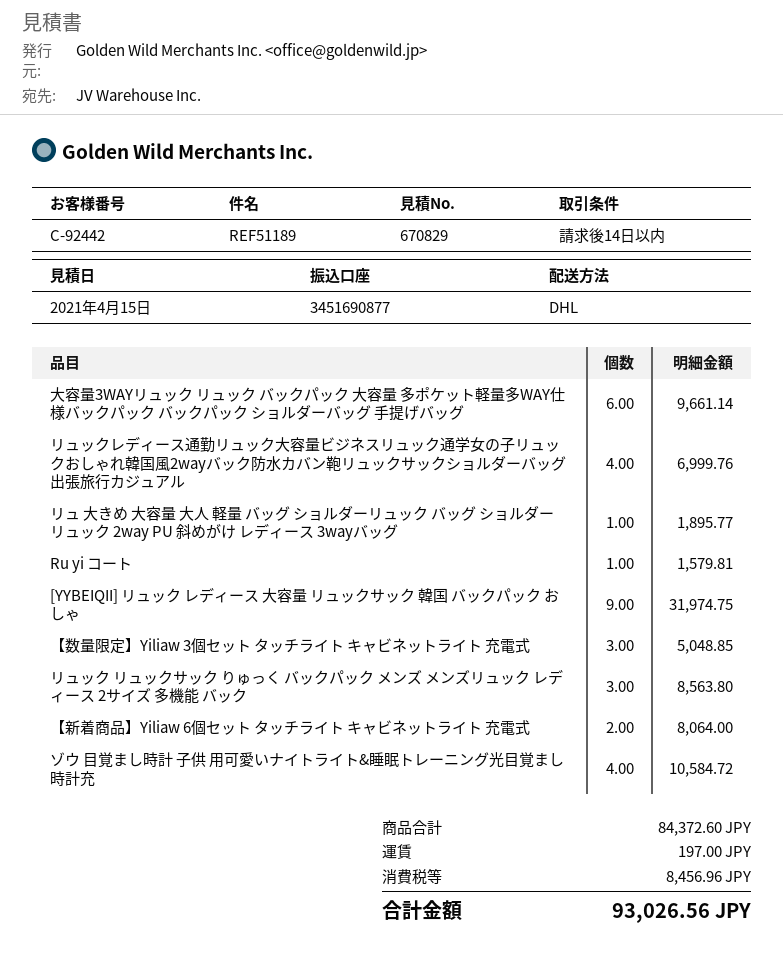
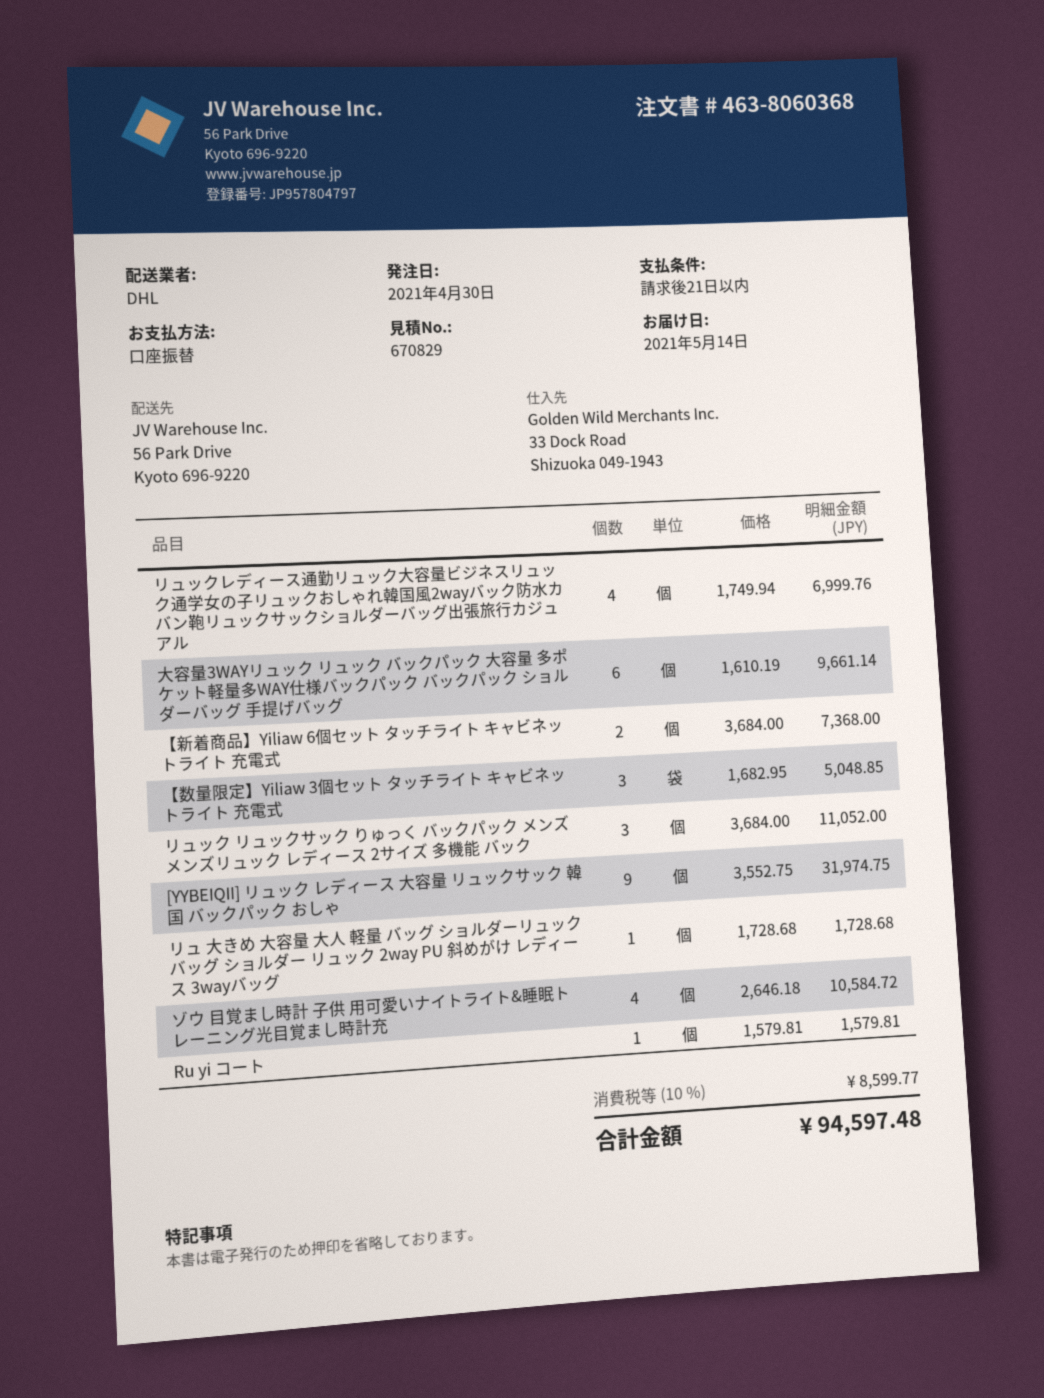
payment terms: 14 days -> 21 days
リュ 大きめ 大容量 大人 軽量 バッグ ショルダーリュック バッグ ショルダー リュック 2way PU 斜めがけ レディース 3wayバッグ: 1 for 1895.77 -> 1 for 1728.68
リュック リュックサック りゅっく バックパック メンズ メンズリュック レディース 2サイズ 多機能 バック: 3 for 8563.80 -> 3 for 11052.00
【新着商品】Yiliaw 6個セット タッチライト キャビネットライト 充電式: 2 for 8064.00 -> 2 for 7368.00
shipping: 197.00 -> none
tax: 8456.96 -> 8599.77
total: 93026.56 -> 94597.48

